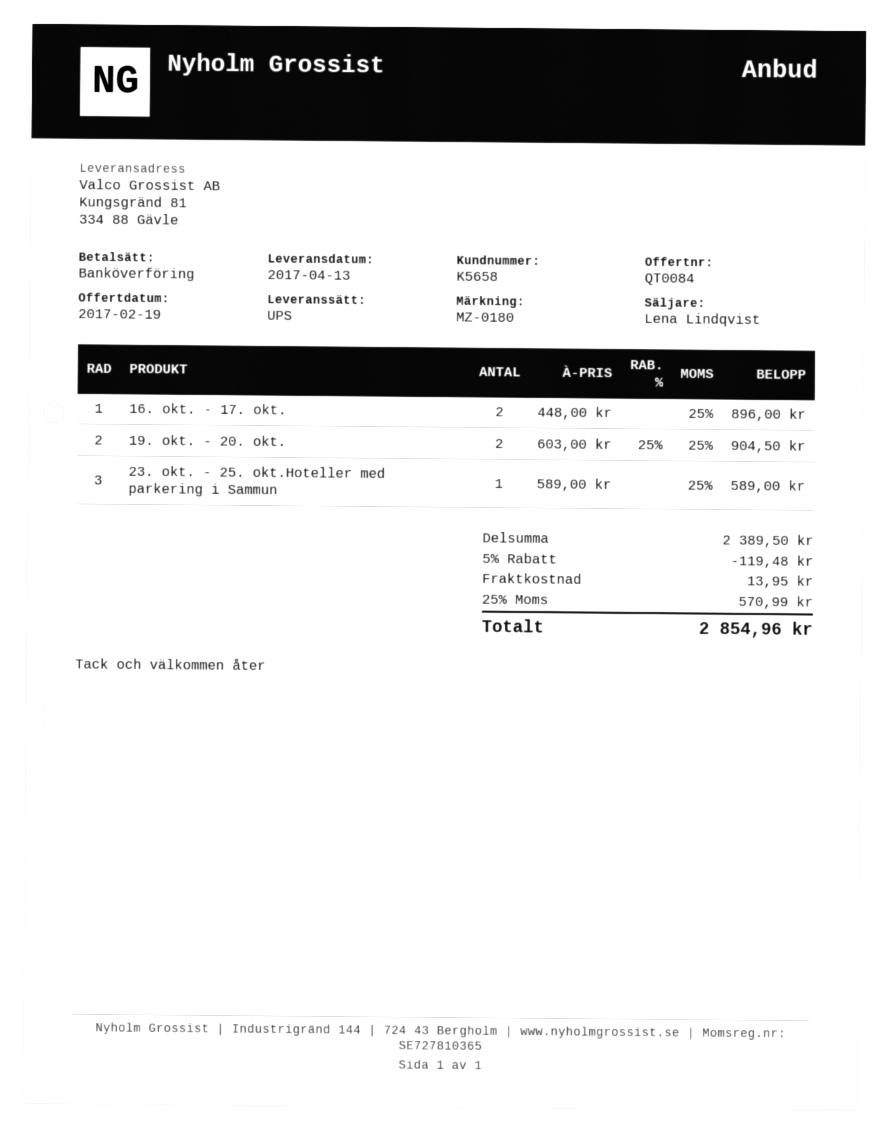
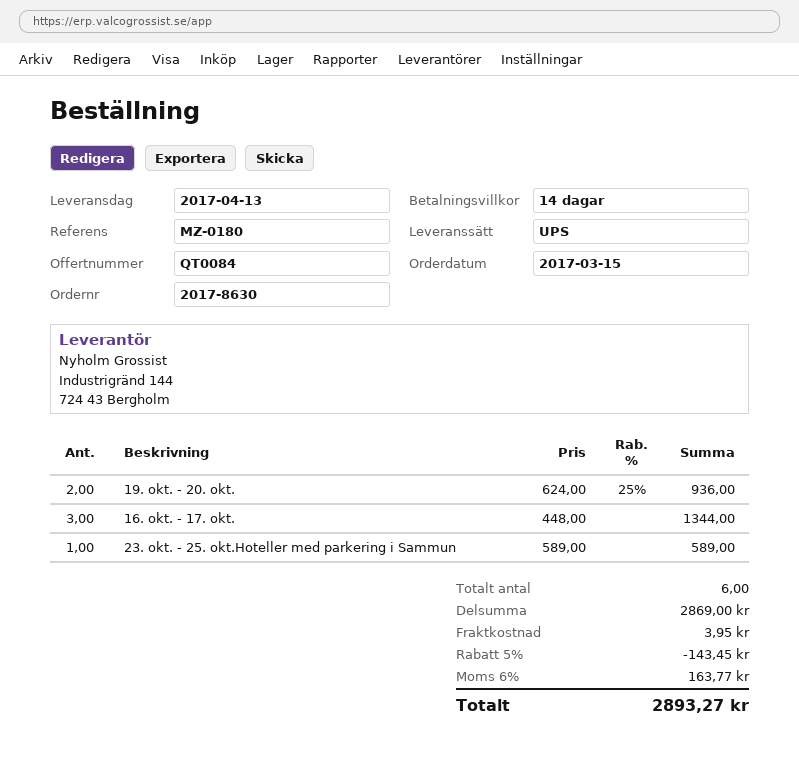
16. okt. - 17. okt.: 2 x 448.00 = 896.00 -> 3 x 448.00 = 1344.00
19. okt. - 20. okt.: 2 x 603.00 - 25% = 904.50 -> 2 x 624.00 - 25% = 936.00
subtotal: 2389.50 -> 2869.00
discount: 5% = 119.48 -> 5% = 143.45
shipping: 13.95 -> 3.95
tax: 25% = 570.99 -> 6% = 163.77
total: 2854.96 -> 2893.27

